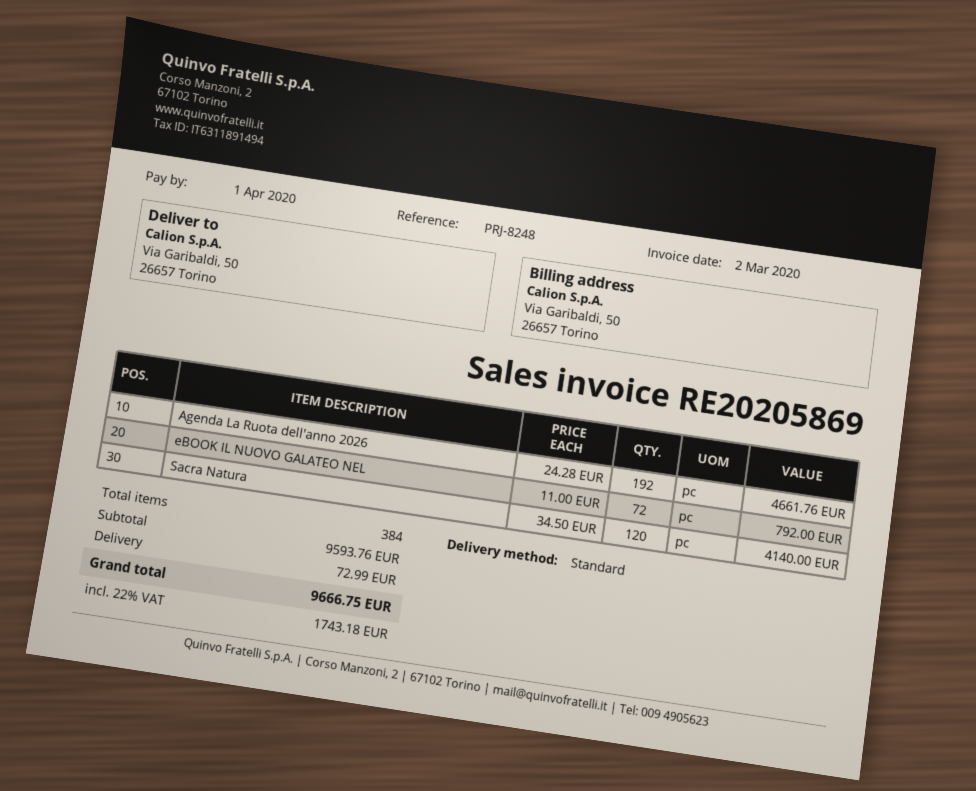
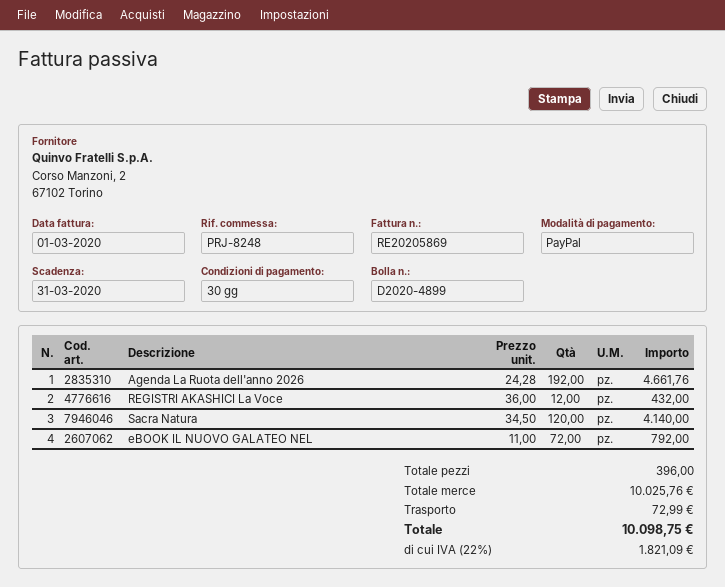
invoice date: 2020-03-02 -> 2020-03-01
due date: 2020-04-01 -> 2020-03-31
REGISTRI AKASHICI La Voce: none -> 12 x 36.00 = 432.00
total quantity: 384 -> 396
subtotal: 9593.76 -> 10025.76
tax: 22% = 1743.18 -> 22% = 1821.09
total: 9666.75 -> 10098.75

